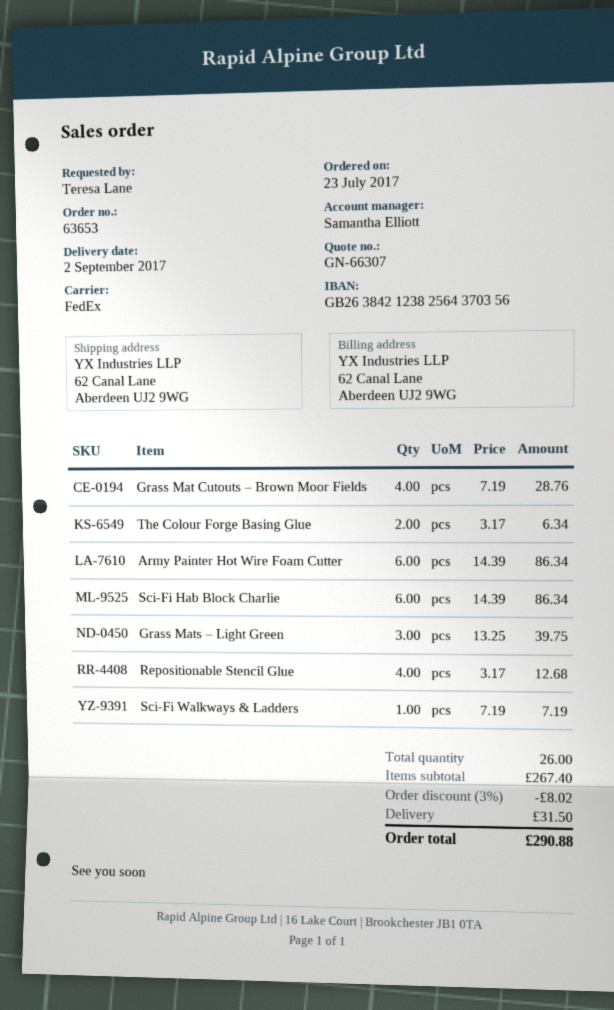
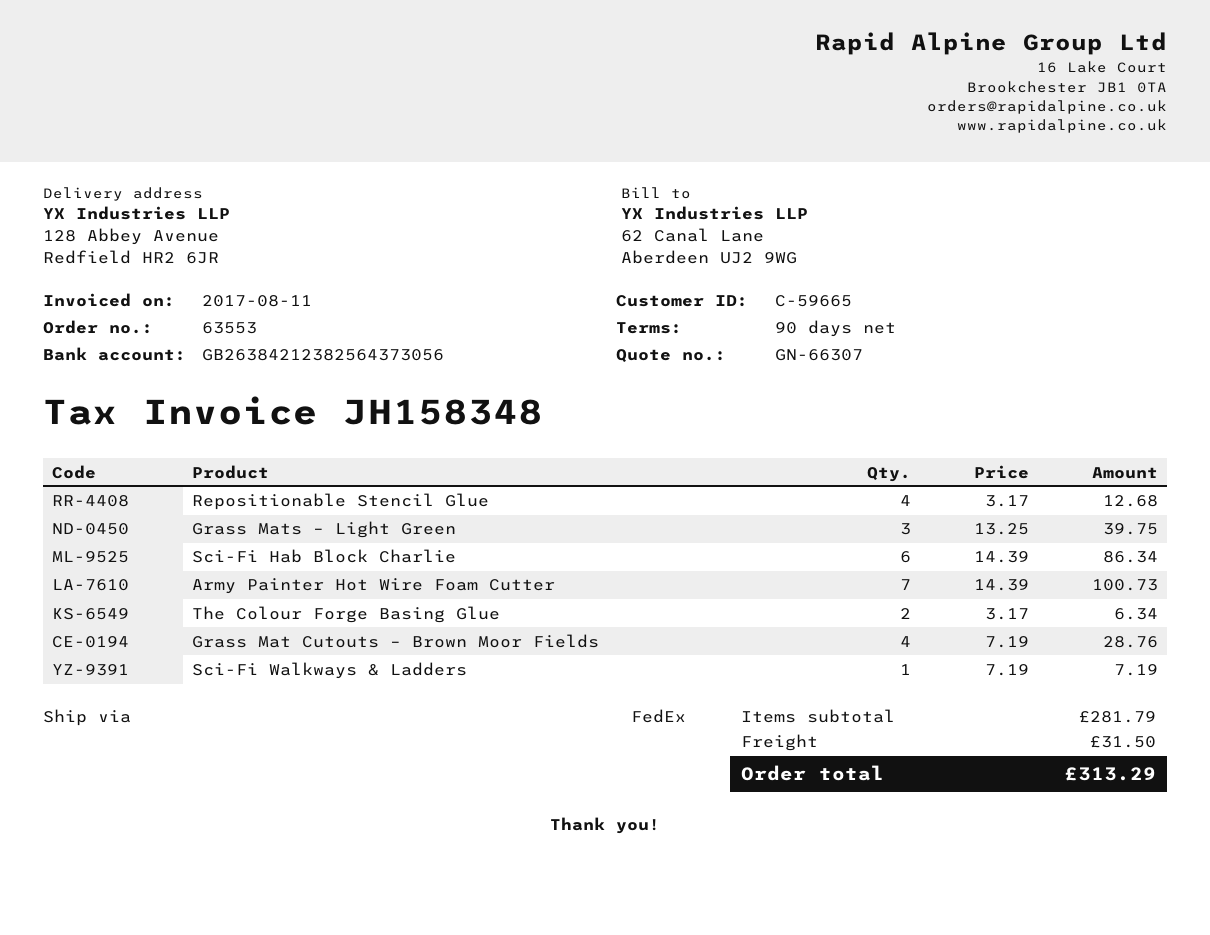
order number: 63653 -> 63553
bank account: GB26384212382564370356 -> GB26384212382564373056
ship to: 62 Canal Lane, Aberdeen UJ2 9WG -> 128 Abbey Avenue, Redfield HR2 6JR
Army Painter Hot Wire Foam Cutter: 6 x 14.39 = 86.34 -> 7 x 14.39 = 100.73
subtotal: 267.40 -> 281.79
discount: 3% = 8.02 -> none
total: 290.88 -> 313.29

